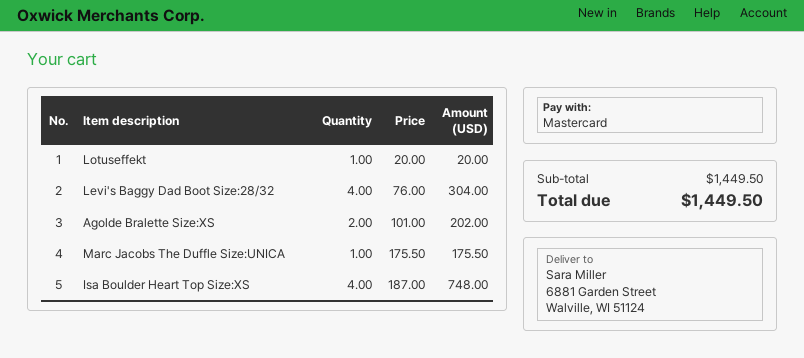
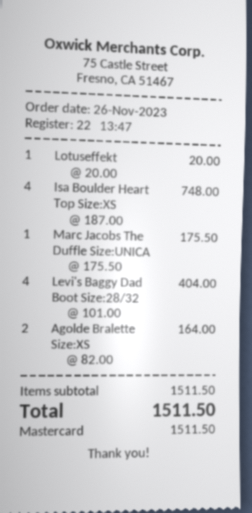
Levi's Baggy Dad Boot Size:28/32: 4 x 76.00 = 304.00 -> 4 x 101.00 = 404.00
Agolde Bralette Size:XS: 2 x 101.00 = 202.00 -> 2 x 82.00 = 164.00
subtotal: 1449.50 -> 1511.50
total: 1449.50 -> 1511.50

